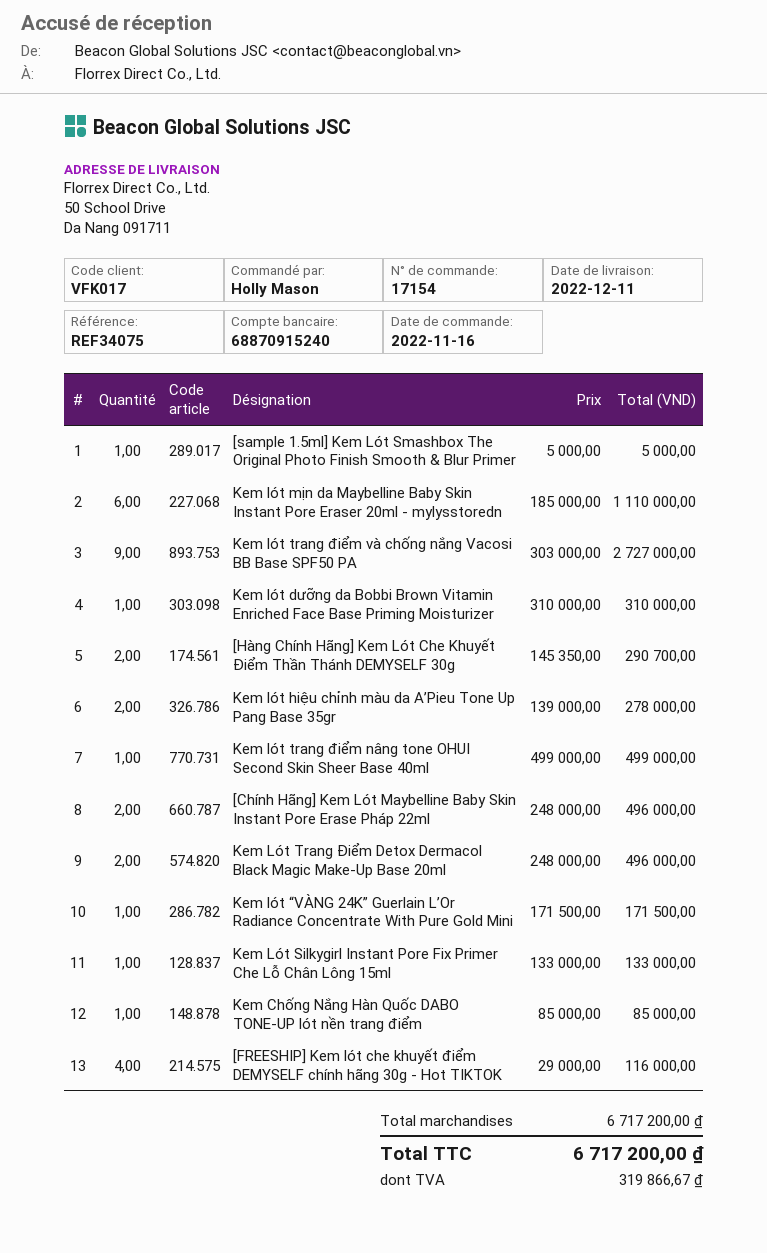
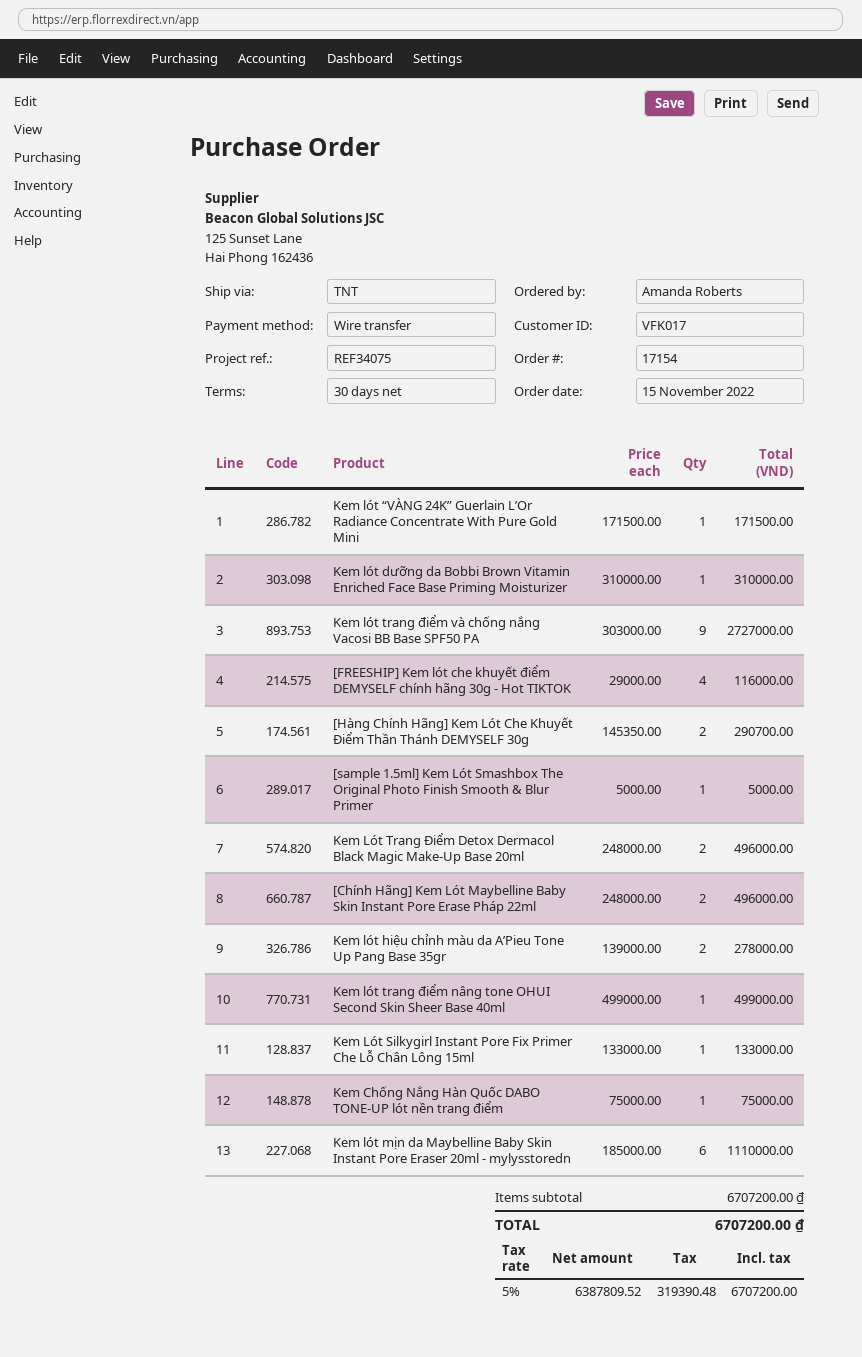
order date: 2022-11-16 -> 2022-11-15
ordered by: Holly Mason -> Amanda Roberts
Kem Chống Nắng Hàn Quốc DABO TONE-UP lót nền trang điểm: 1 x 85000.00 = 85000.00 -> 1 x 75000.00 = 75000.00
subtotal: 6717200.00 -> 6707200.00
tax: 319866.67 -> 319390.48
total: 6717200.00 -> 6707200.00

